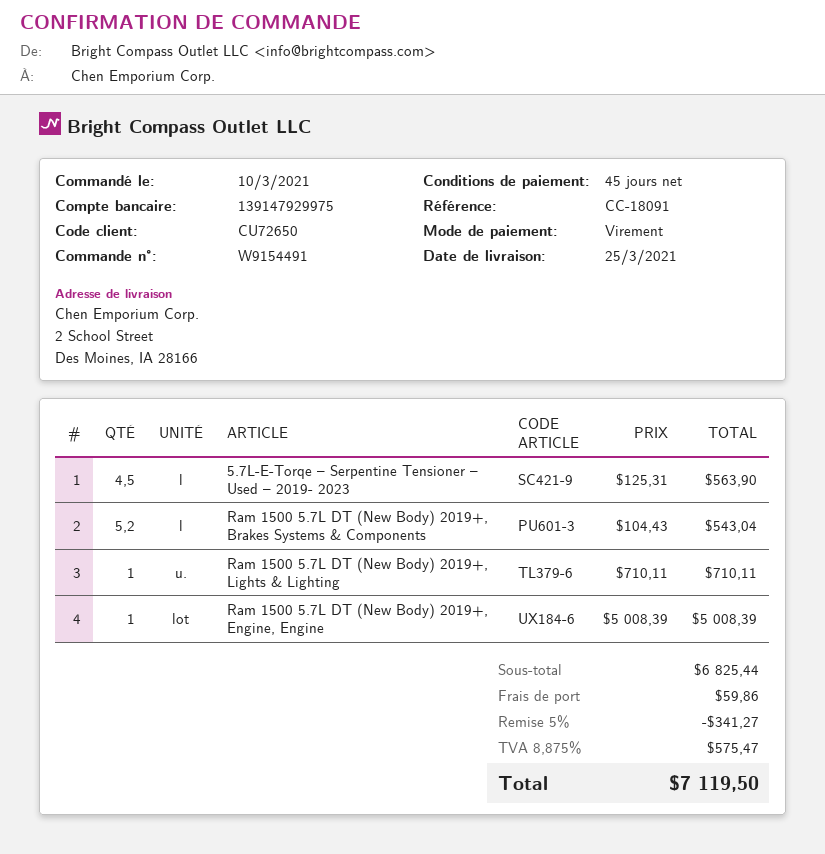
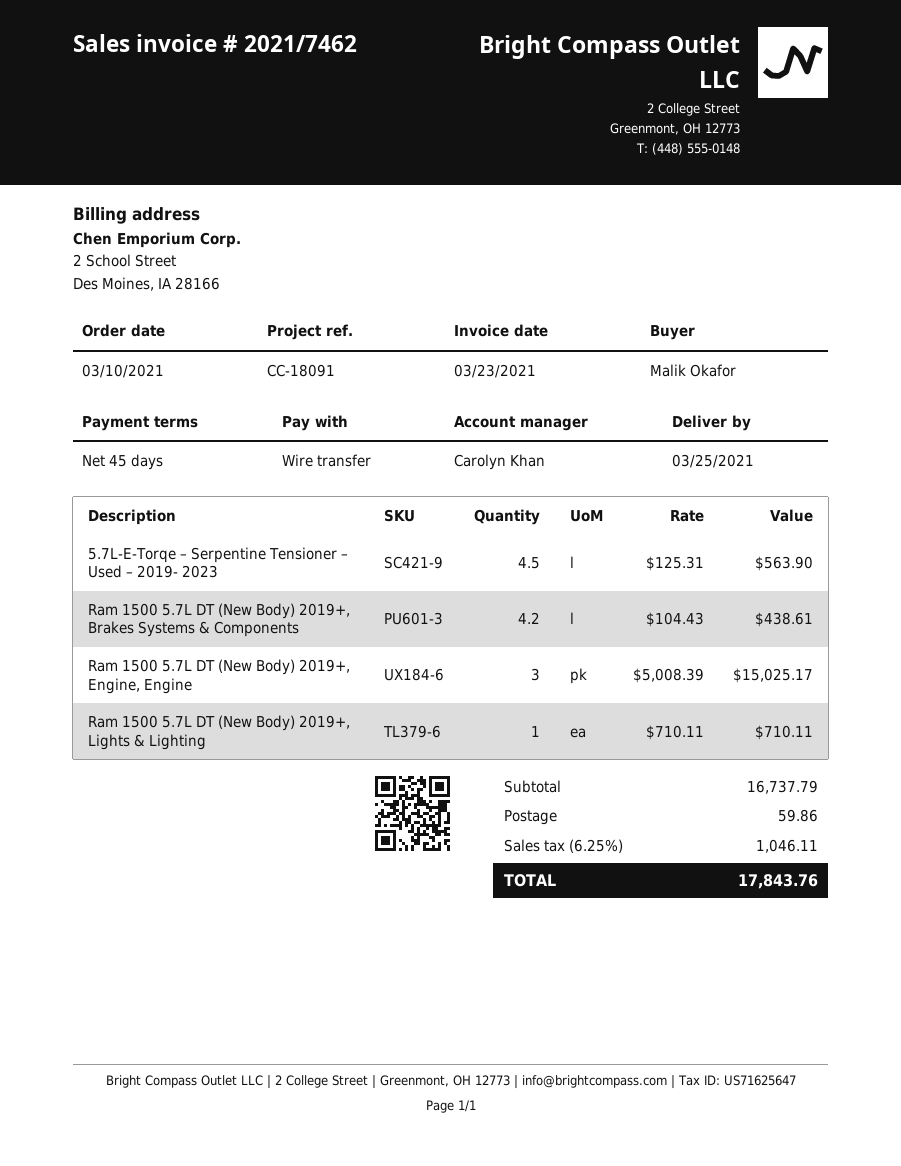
Ram 1500 5.7L DT (New Body) 2019+, Brakes Systems & Components: 5.2 x 104.43 = 543.04 -> 4.2 x 104.43 = 438.61
Ram 1500 5.7L DT (New Body) 2019+, Engine, Engine: 1 x 5008.39 = 5008.39 -> 3 x 5008.39 = 15025.17
subtotal: 6825.44 -> 16737.79
discount: 5% = 341.27 -> none
tax: 8.875% = 575.47 -> 6.25% = 1046.11
total: 7119.50 -> 17843.76

